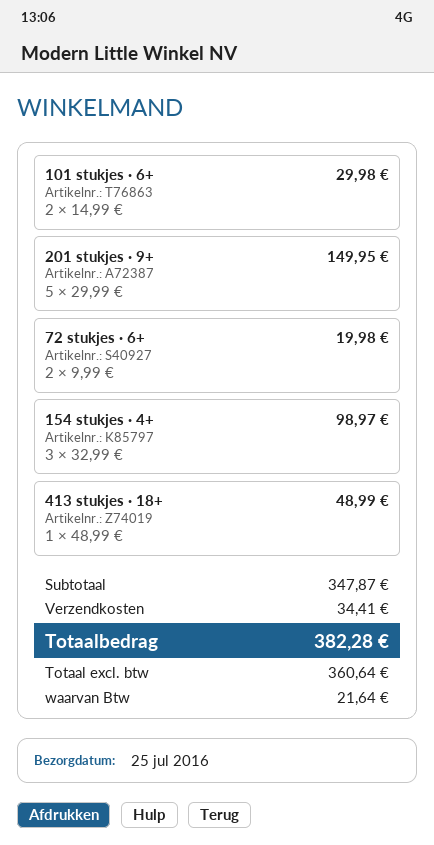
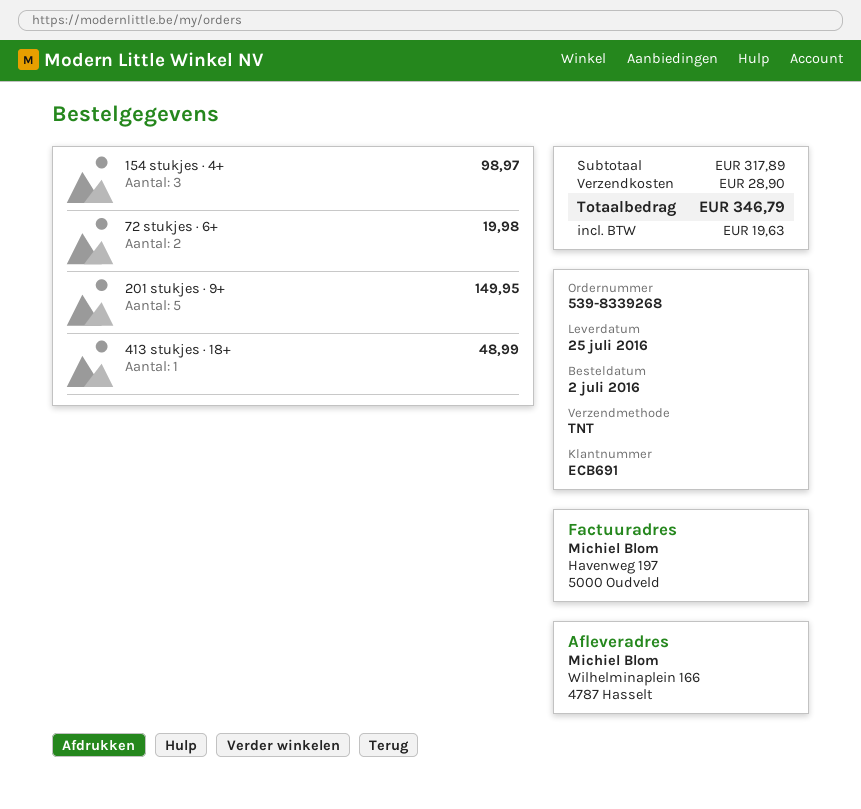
101 stukjes · 6+: 2 for 29.98 -> none
subtotal: 347.87 -> 317.89
shipping: 34.41 -> 28.90
tax: 21.64 -> 19.63
total: 382.28 -> 346.79

